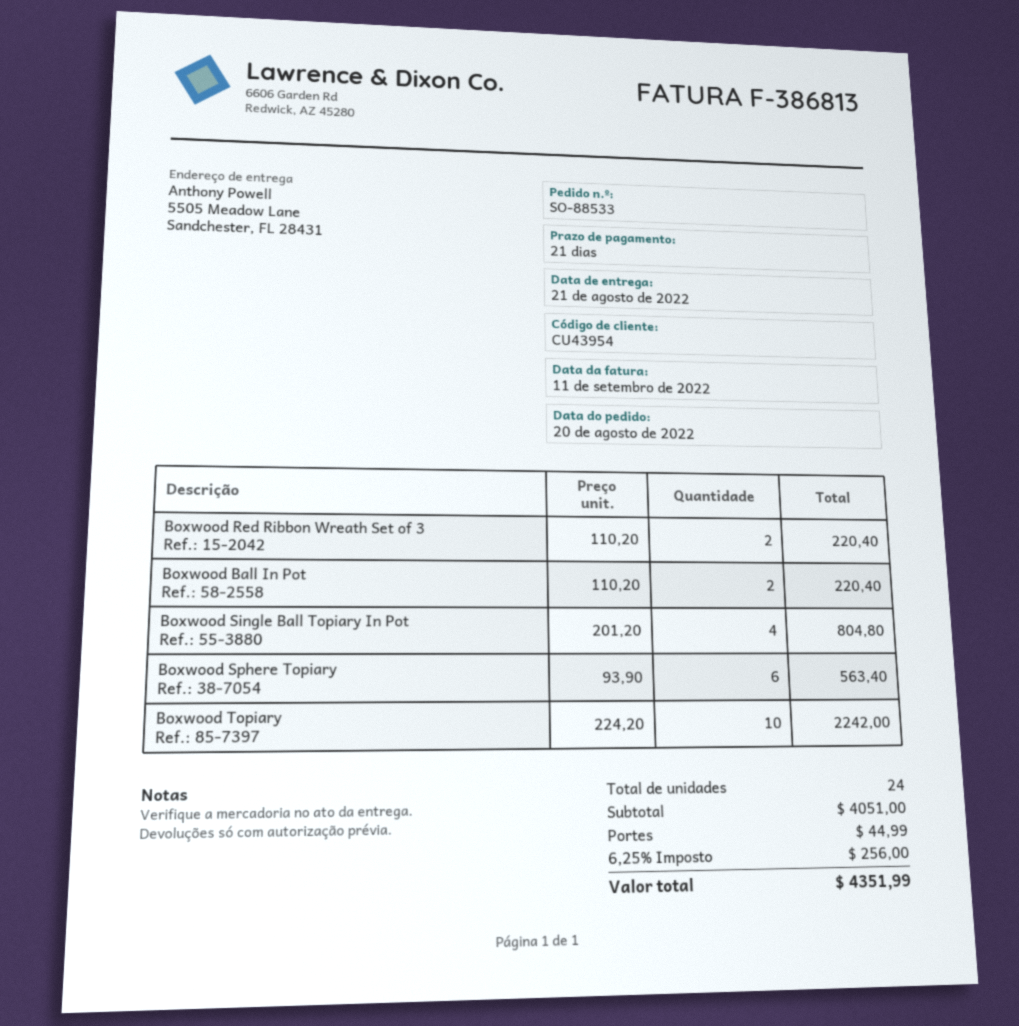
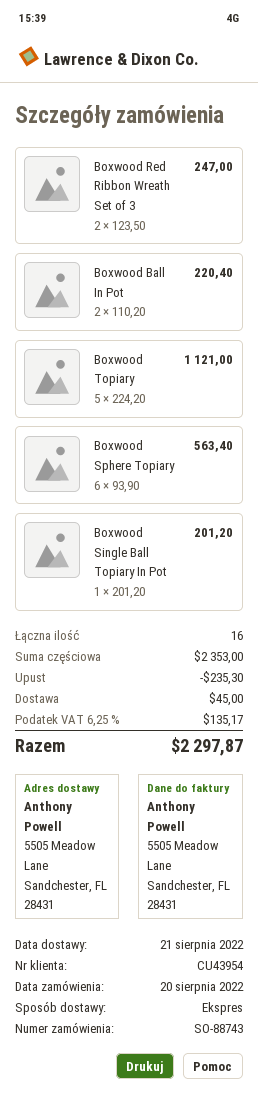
order number: SO-88533 -> SO-88743
Boxwood Red Ribbon Wreath Set of 3: 2 x 110.20 = 220.40 -> 2 x 123.50 = 247.00
Boxwood Single Ball Topiary In Pot: 4 x 201.20 = 804.80 -> 1 x 201.20 = 201.20
Boxwood Topiary: 10 x 224.20 = 2242.00 -> 5 x 224.20 = 1121.00
total quantity: 24 -> 16
subtotal: 4051.00 -> 2353.00
discount: none -> 235.30
shipping: 44.99 -> 45.00
tax: 6.25% = 256.00 -> 6.25% = 135.17
total: 4351.99 -> 2297.87

